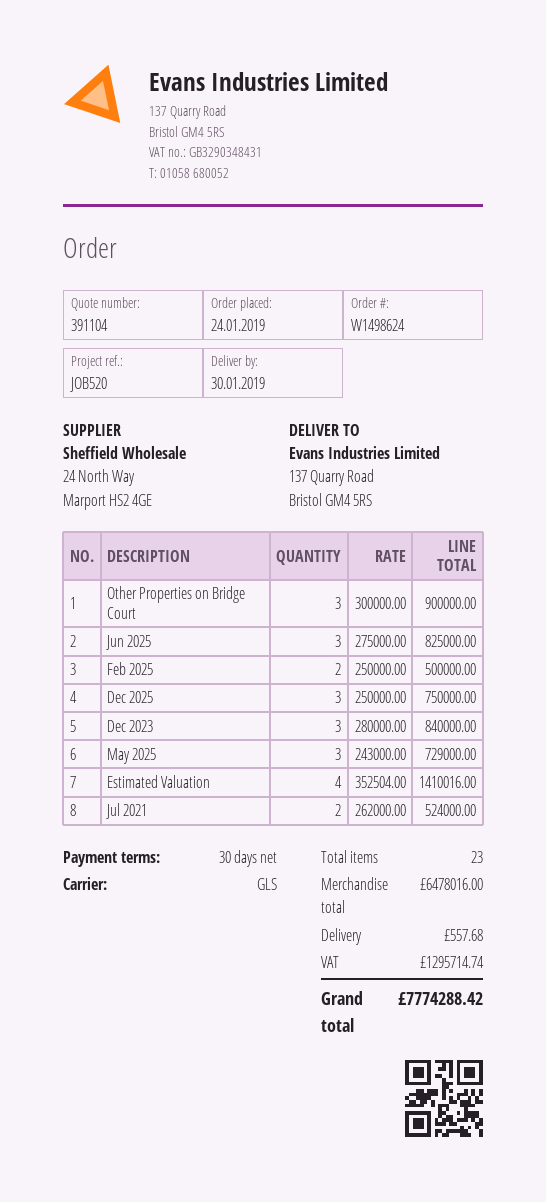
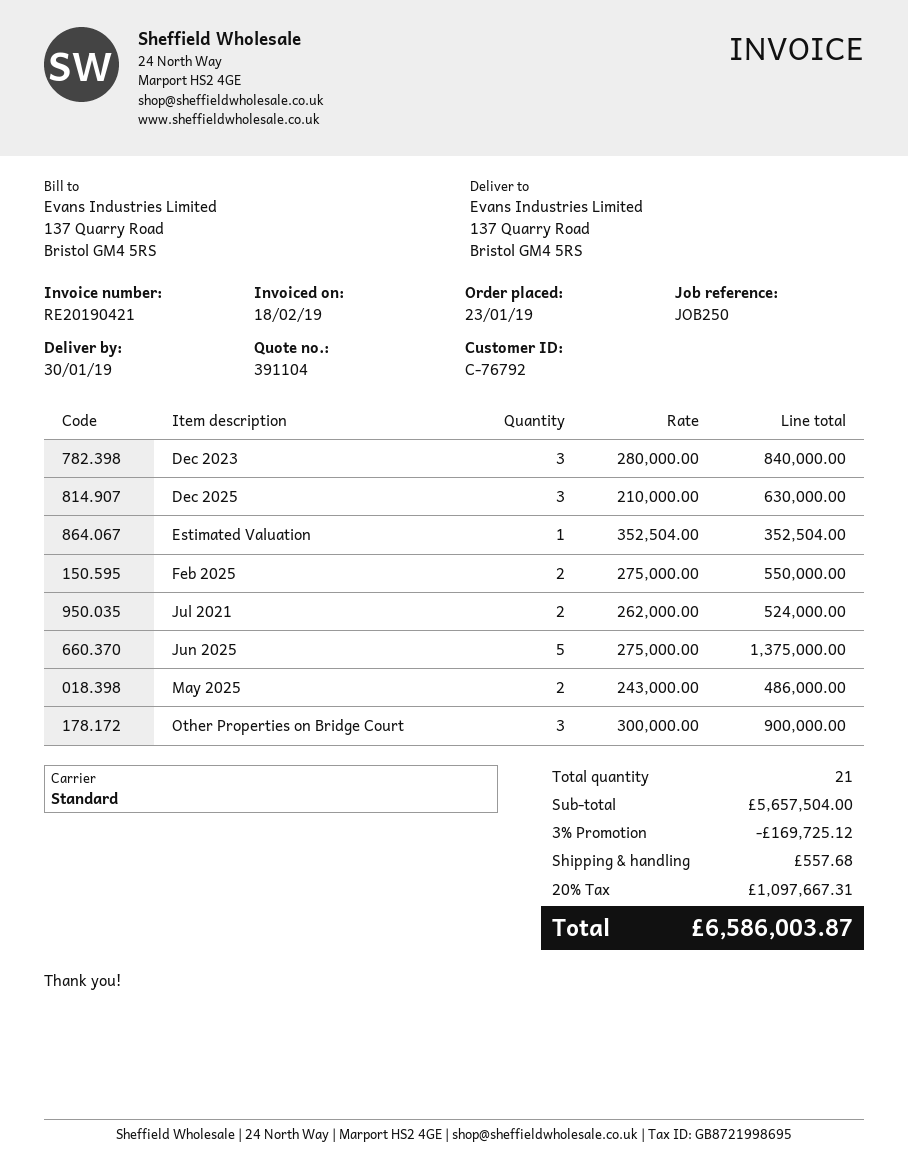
order date: 2019-01-24 -> 2019-01-23
reference: JOB520 -> JOB250
shipping method: GLS -> standard
Jun 2025: 3 x 275000.00 = 825000.00 -> 5 x 275000.00 = 1375000.00
Feb 2025: 2 x 250000.00 = 500000.00 -> 2 x 275000.00 = 550000.00
Dec 2025: 3 x 250000.00 = 750000.00 -> 3 x 210000.00 = 630000.00
May 2025: 3 x 243000.00 = 729000.00 -> 2 x 243000.00 = 486000.00
Estimated Valuation: 4 x 352504.00 = 1410016.00 -> 1 x 352504.00 = 352504.00
total quantity: 23 -> 21
subtotal: 6478016.00 -> 5657504.00
discount: none -> 3% = 169725.12
tax: 1295714.74 -> 1097667.31
total: 7774288.42 -> 6586003.87

